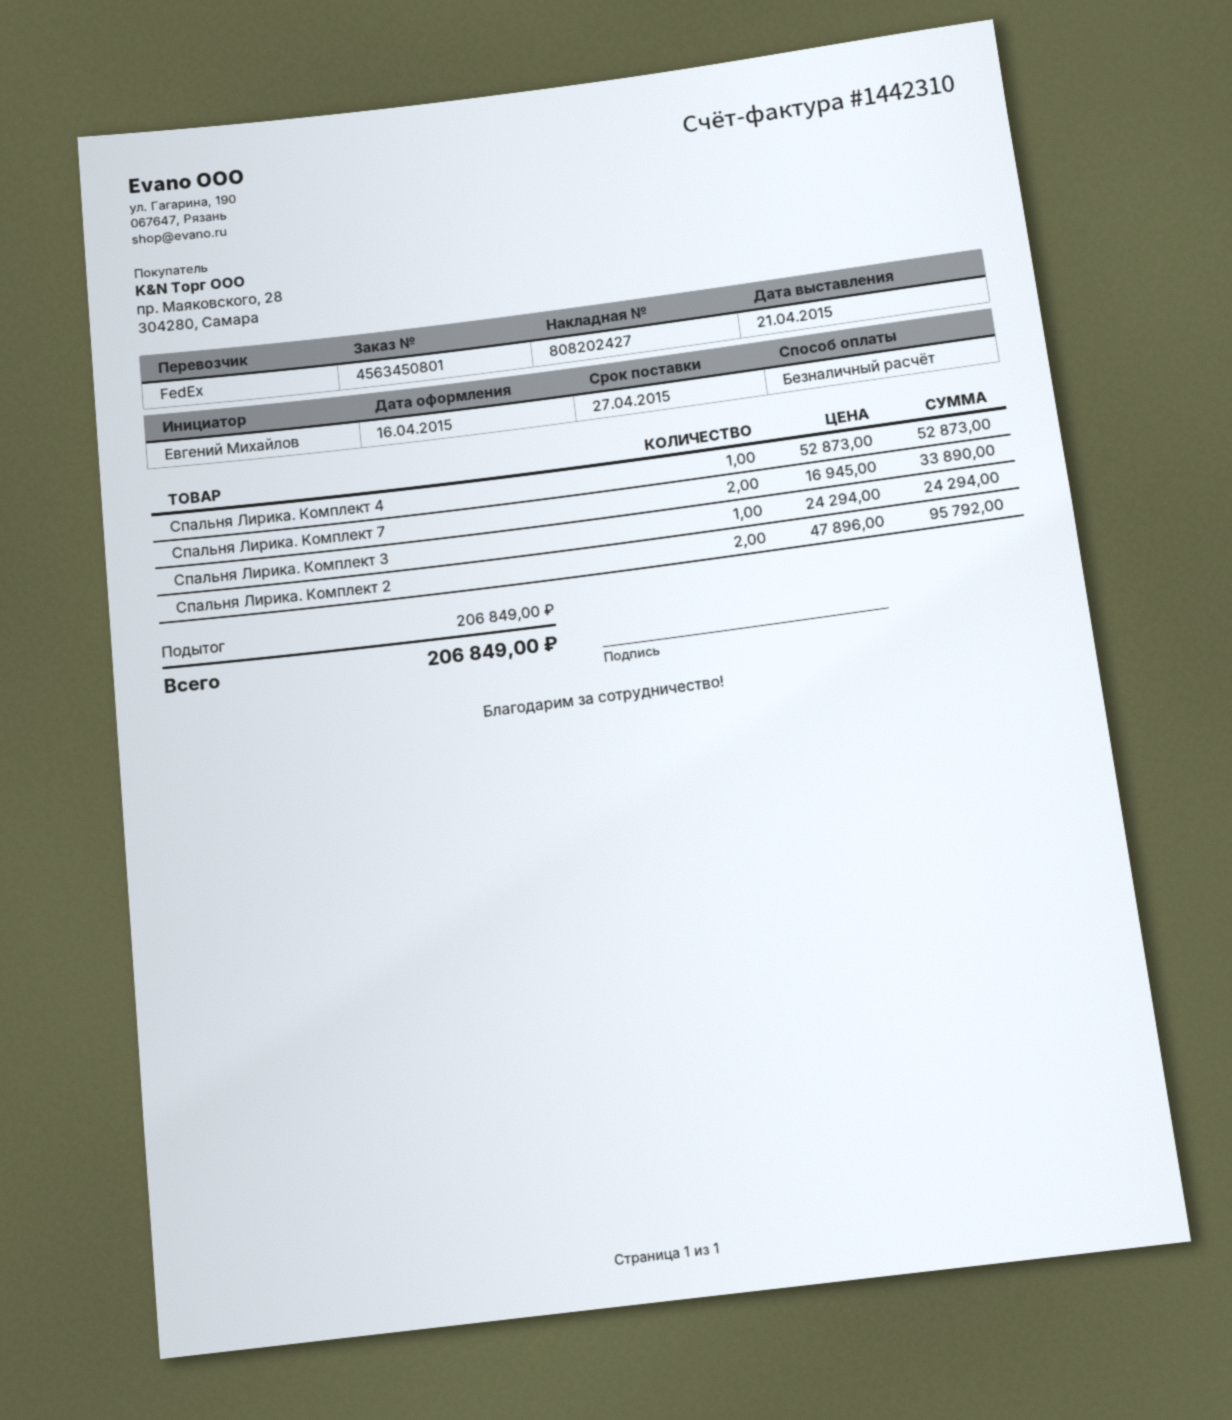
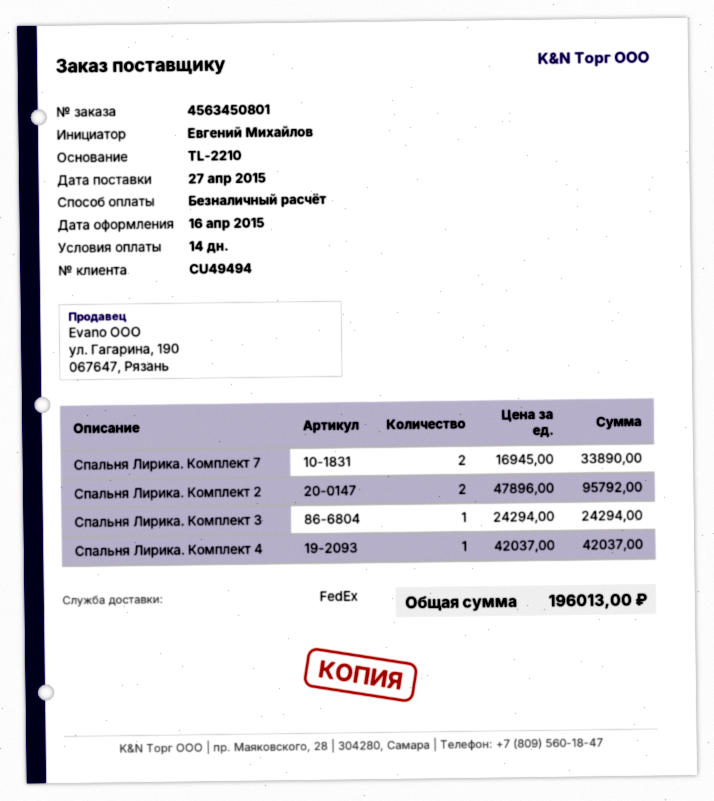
Спальня Лирика. Комплект 4: 1 x 52873.00 = 52873.00 -> 1 x 42037.00 = 42037.00
total: 206849.00 -> 196013.00

